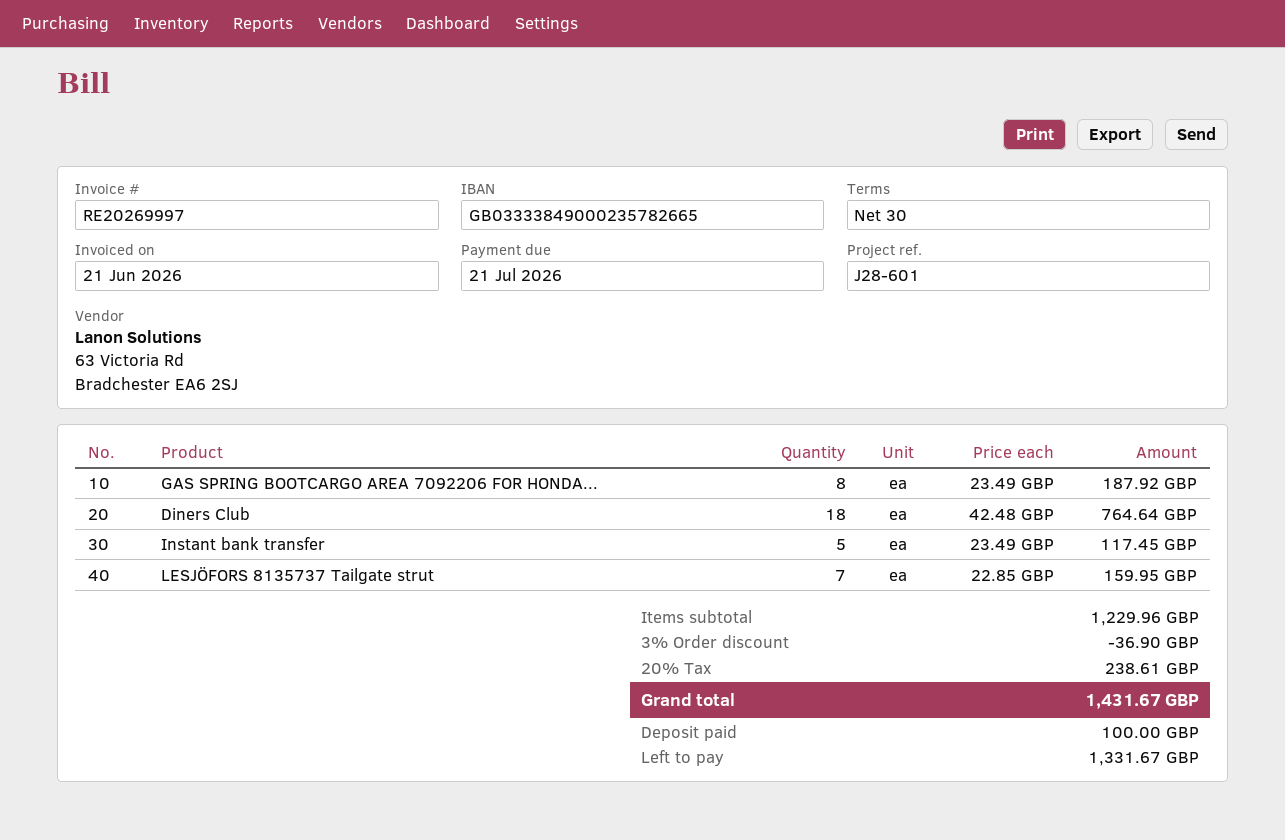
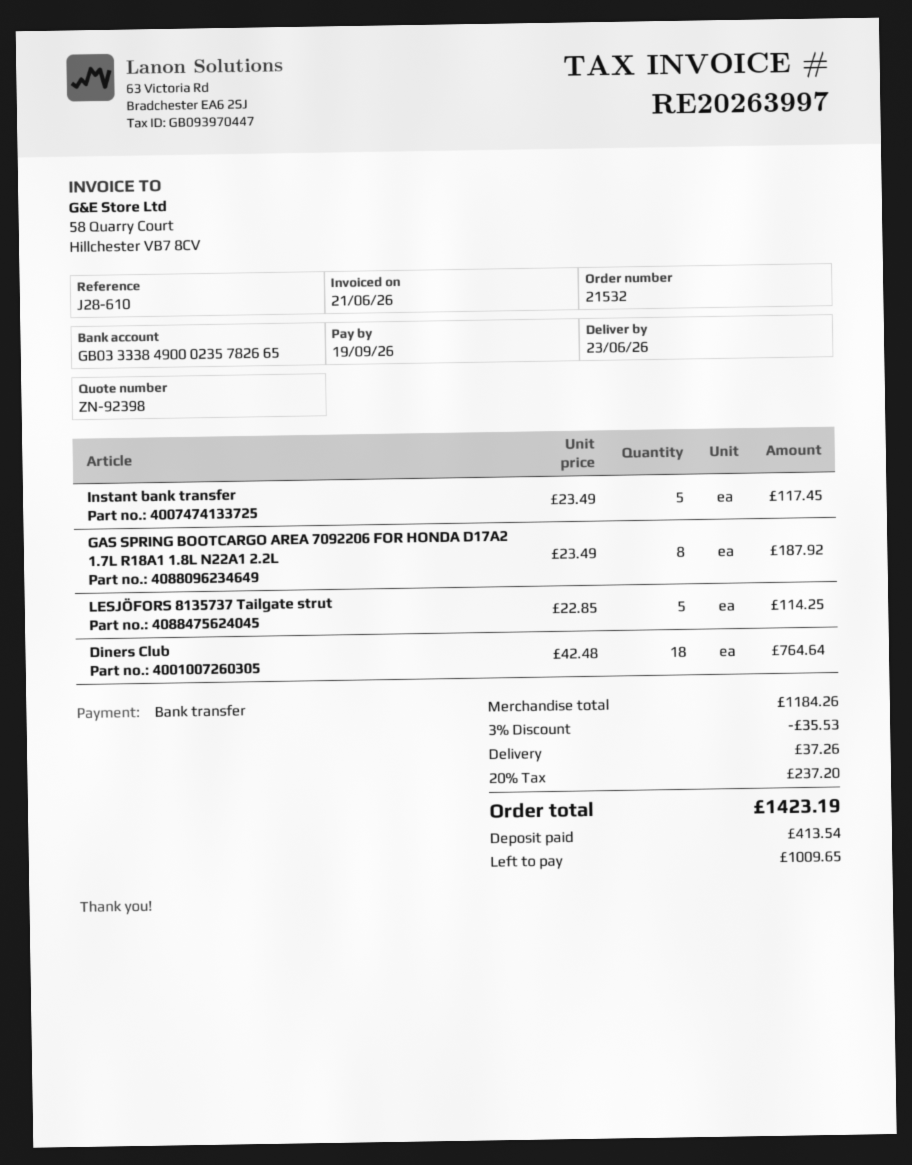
invoice number: RE20269997 -> RE20263997
due date: 2026-07-21 -> 2026-09-19
reference: J28-601 -> J28-610
LESJÖFORS 8135737 Tailgate strut: 7 x 22.85 = 159.95 -> 5 x 22.85 = 114.25
subtotal: 1229.96 -> 1184.26
discount: 3% = 36.90 -> 3% = 35.53
shipping: none -> 37.26
tax: 20% = 238.61 -> 20% = 237.20
total: 1431.67 -> 1423.19
deposit: 100.00 -> 413.54
balance: 1331.67 -> 1009.65

